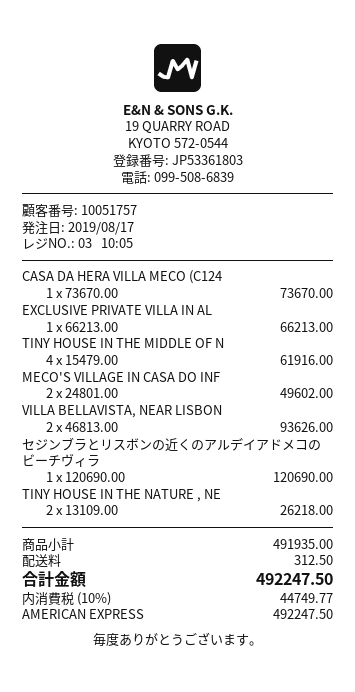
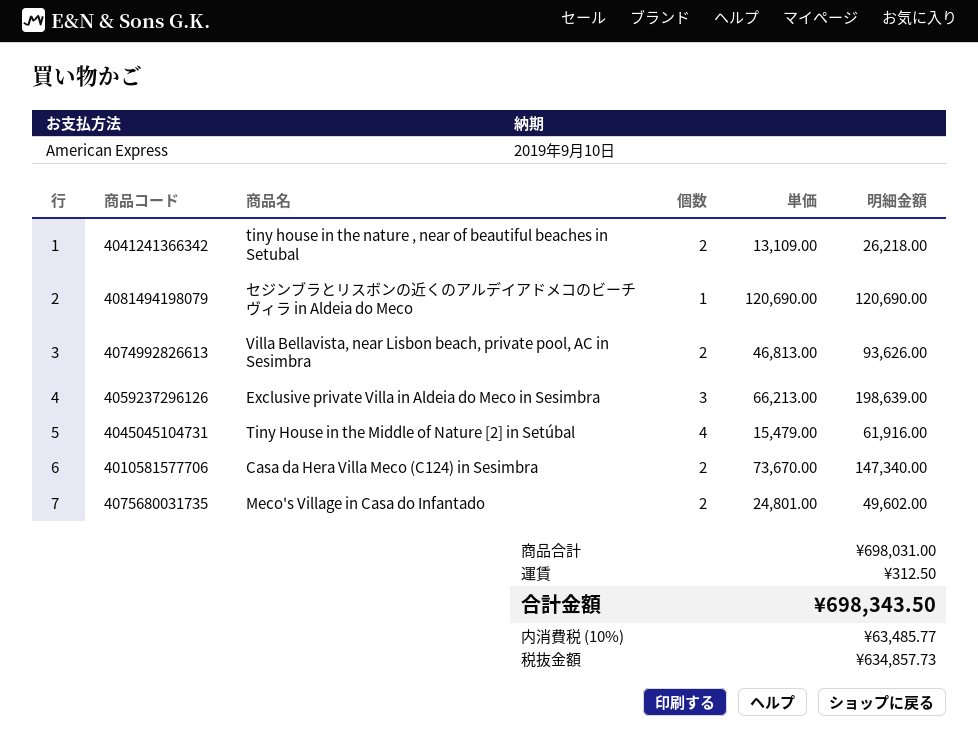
CASA DA HERA VILLA MECO (C124: 1 x 73670.00 = 73670.00 -> 2 x 73670.00 = 147340.00
EXCLUSIVE PRIVATE VILLA IN AL: 1 x 66213.00 = 66213.00 -> 3 x 66213.00 = 198639.00
subtotal: 491935.00 -> 698031.00
tax: 10% = 44749.77 -> 10% = 63485.77
total: 492247.50 -> 698343.50

